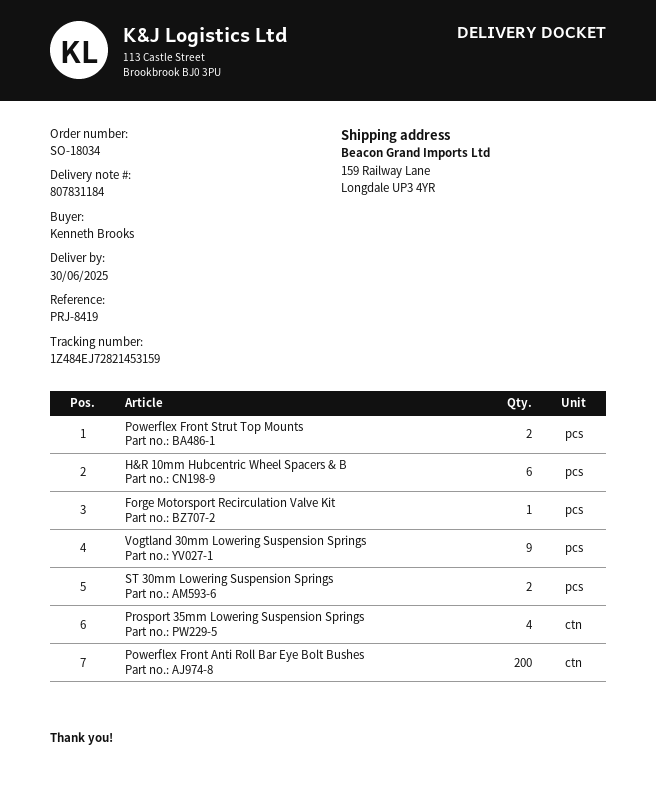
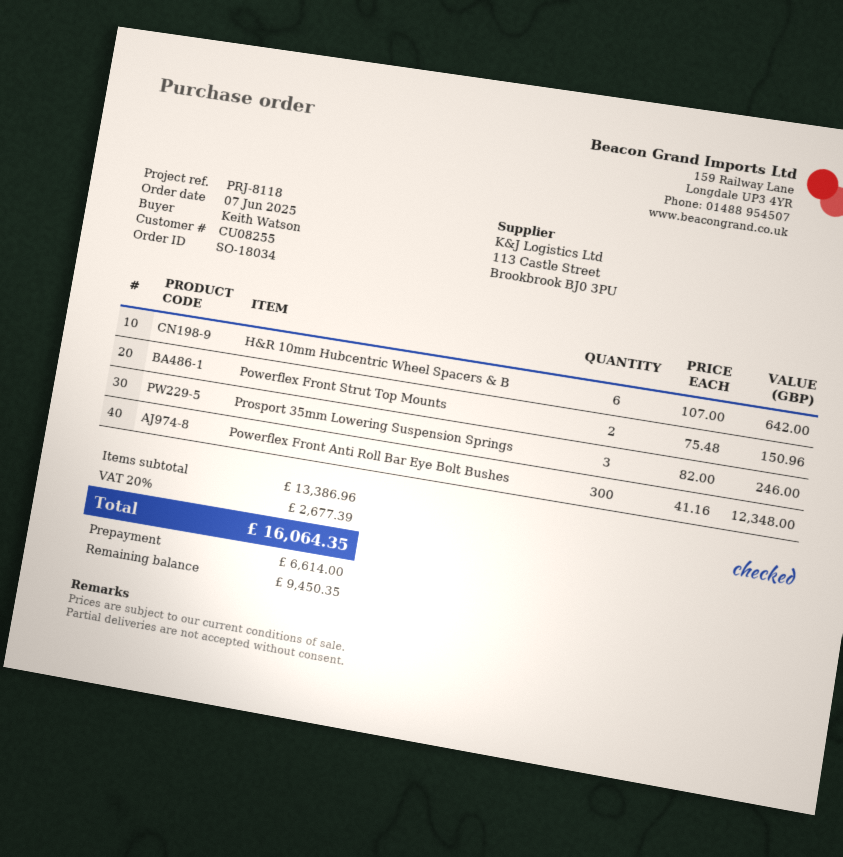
reference: PRJ-8419 -> PRJ-8118
ordered by: Kenneth Brooks -> Keith Watson
Forge Motorsport Recirculation Valve Kit: 1 -> none
Vogtland 30mm Lowering Suspension Springs: 9 -> none
ST 30mm Lowering Suspension Springs: 2 -> none
Prosport 35mm Lowering Suspension Springs: 4 -> 3
Powerflex Front Anti Roll Bar Eye Bolt Bushes: 200 -> 300

